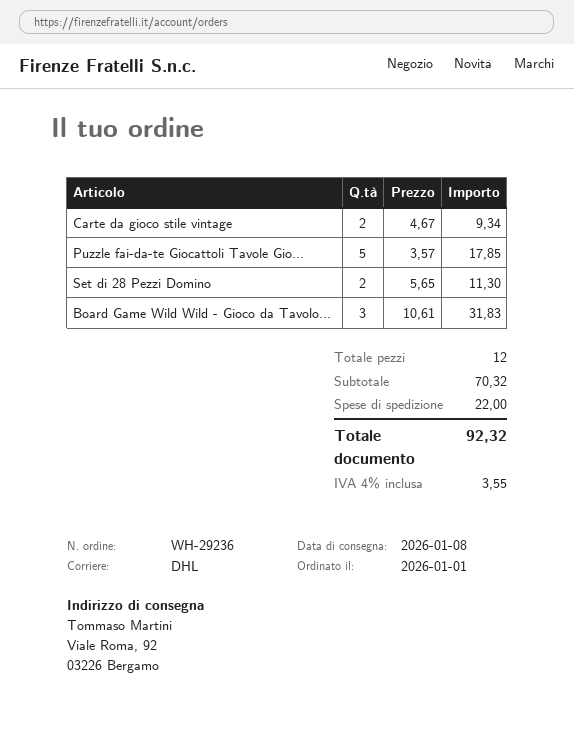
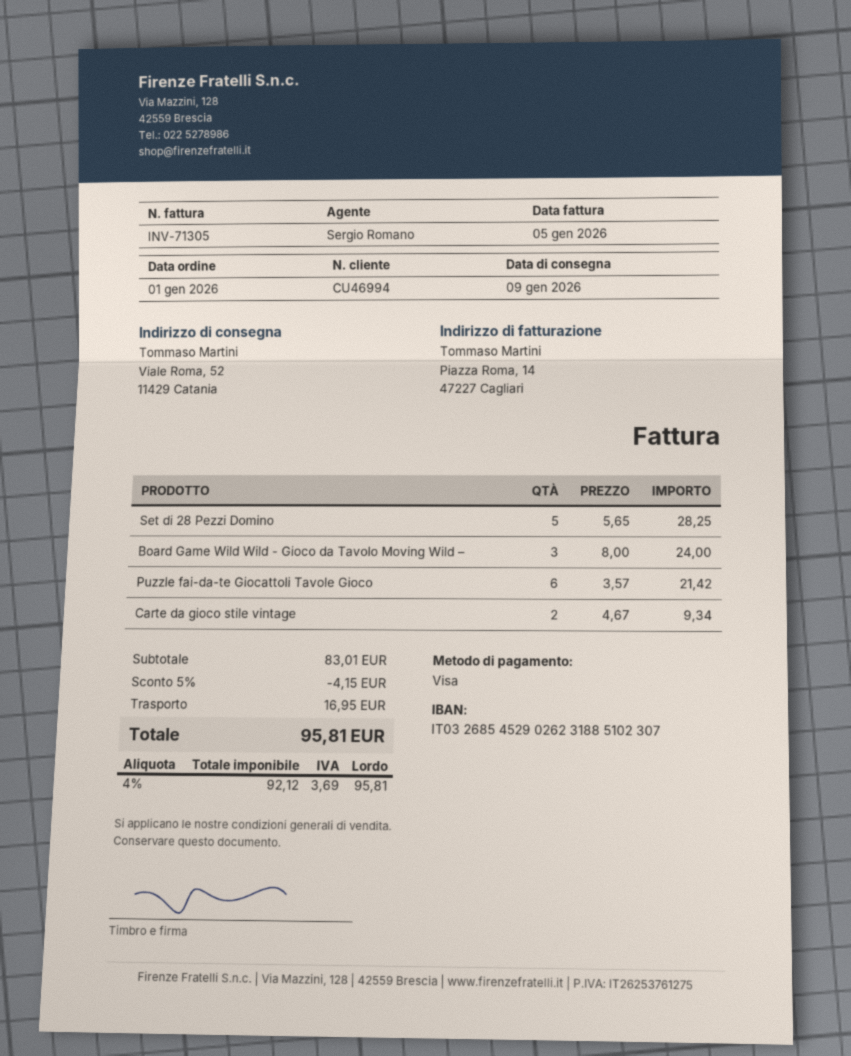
delivery date: 2026-01-08 -> 2026-01-09
ship to: Viale Roma, 92, 03226 Bergamo -> Viale Roma, 52, 11429 Catania
Puzzle fai-da-te Giocattoli Tavole Gio...: 5 x 3.57 = 17.85 -> 6 x 3.57 = 21.42
Set di 28 Pezzi Domino: 2 x 5.65 = 11.30 -> 5 x 5.65 = 28.25
Board Game Wild Wild - Gioco da Tavolo...: 3 x 10.61 = 31.83 -> 3 x 8.00 = 24.00
subtotal: 70.32 -> 83.01
discount: none -> 5% = 4.15
shipping: 22.00 -> 16.95
tax: 4% = 3.55 -> 4% = 3.69
total: 92.32 -> 95.81

